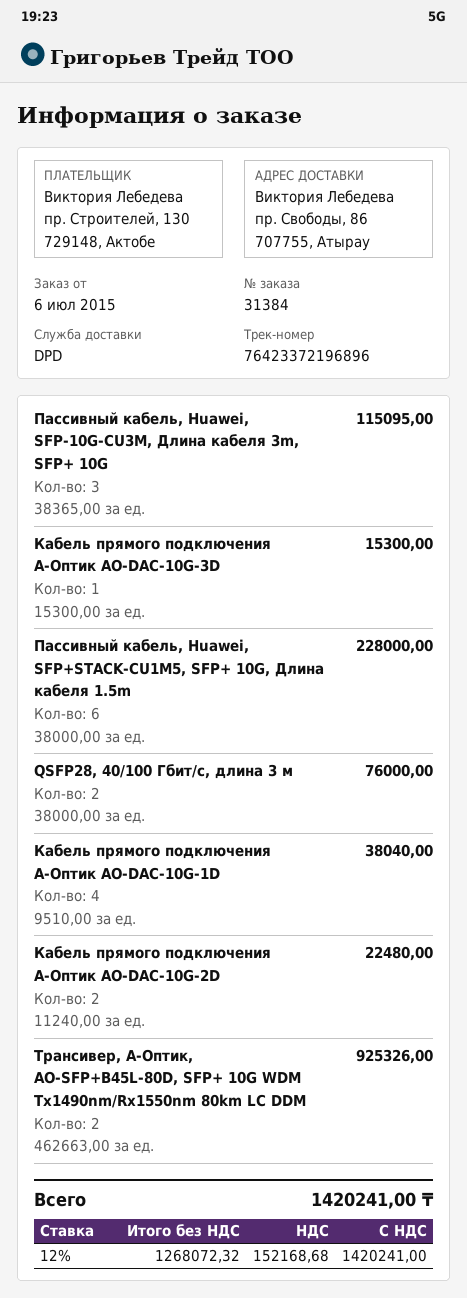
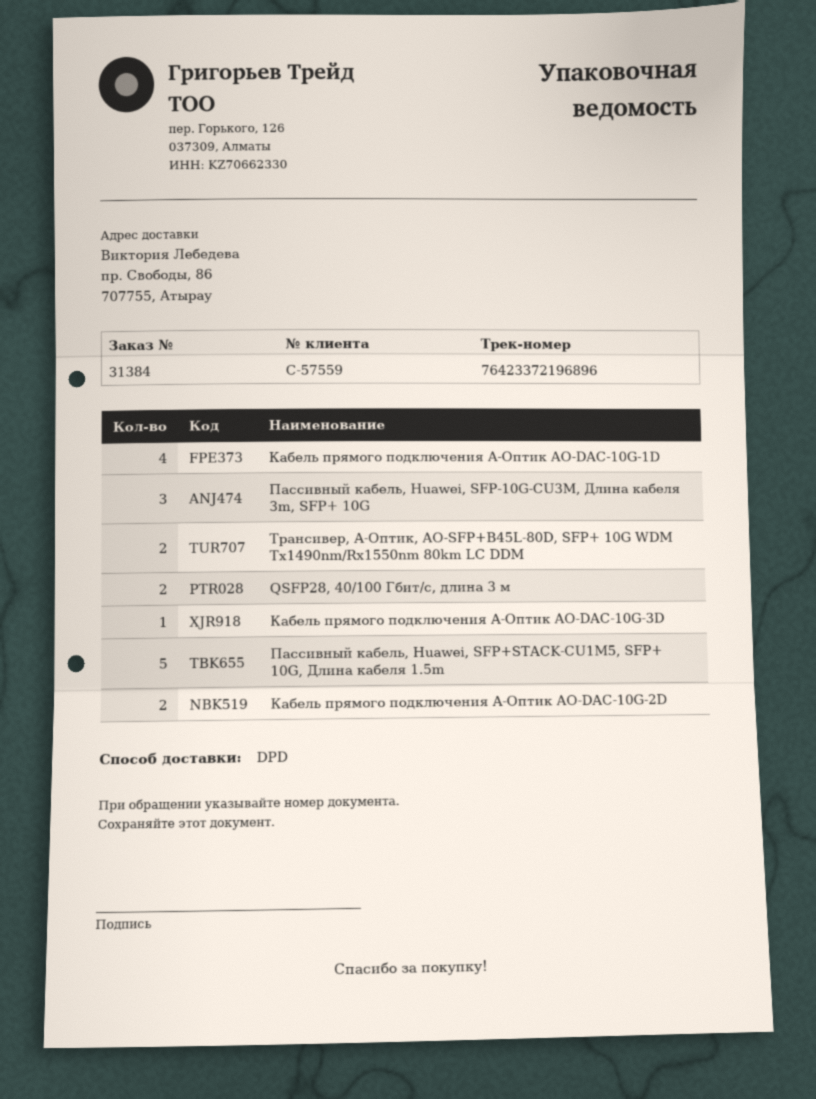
Пассивный кабель, Huawei, SFP+STACK-CU1M5, SFP+ 10G, Длина кабеля 1.5m: 6 -> 5

